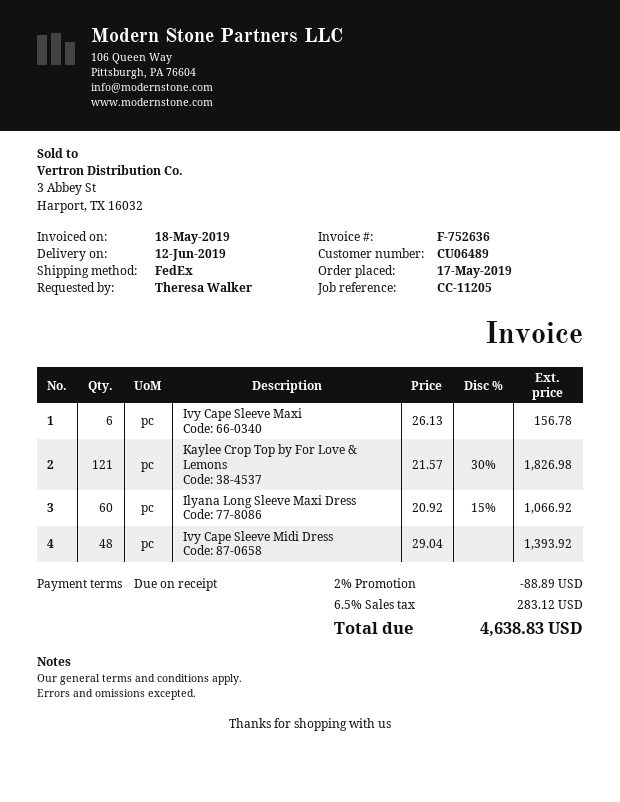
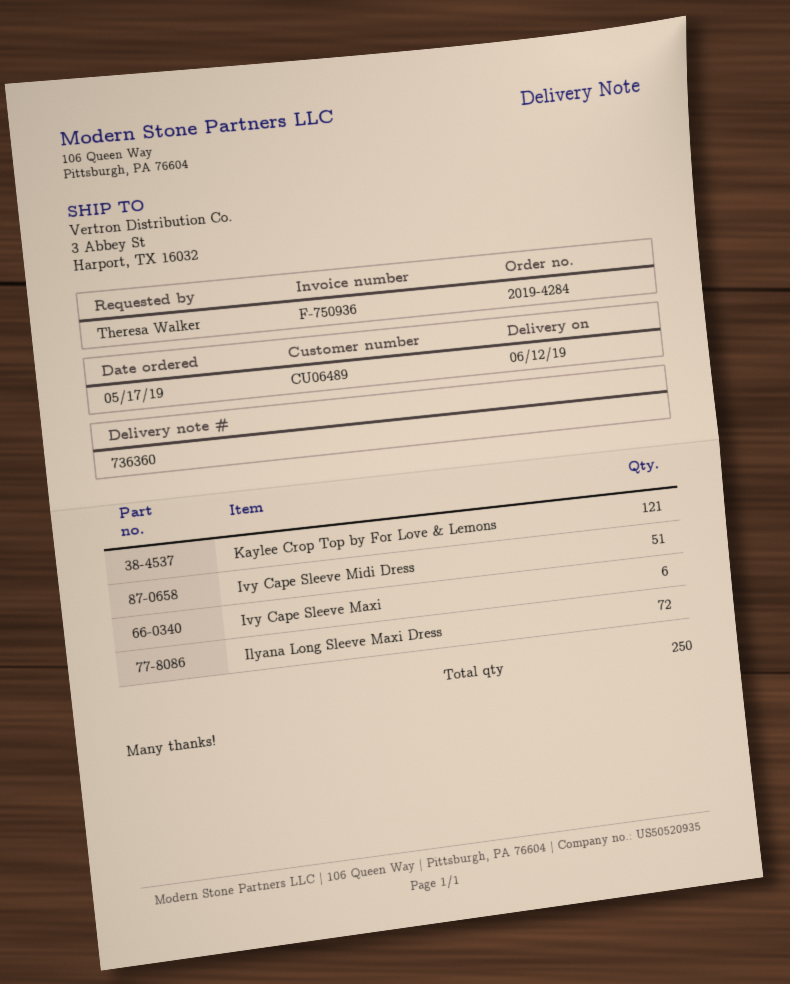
invoice number: F-752636 -> F-750936
Ilyana Long Sleeve Maxi Dress: 60 -> 72
Ivy Cape Sleeve Midi Dress: 48 -> 51

